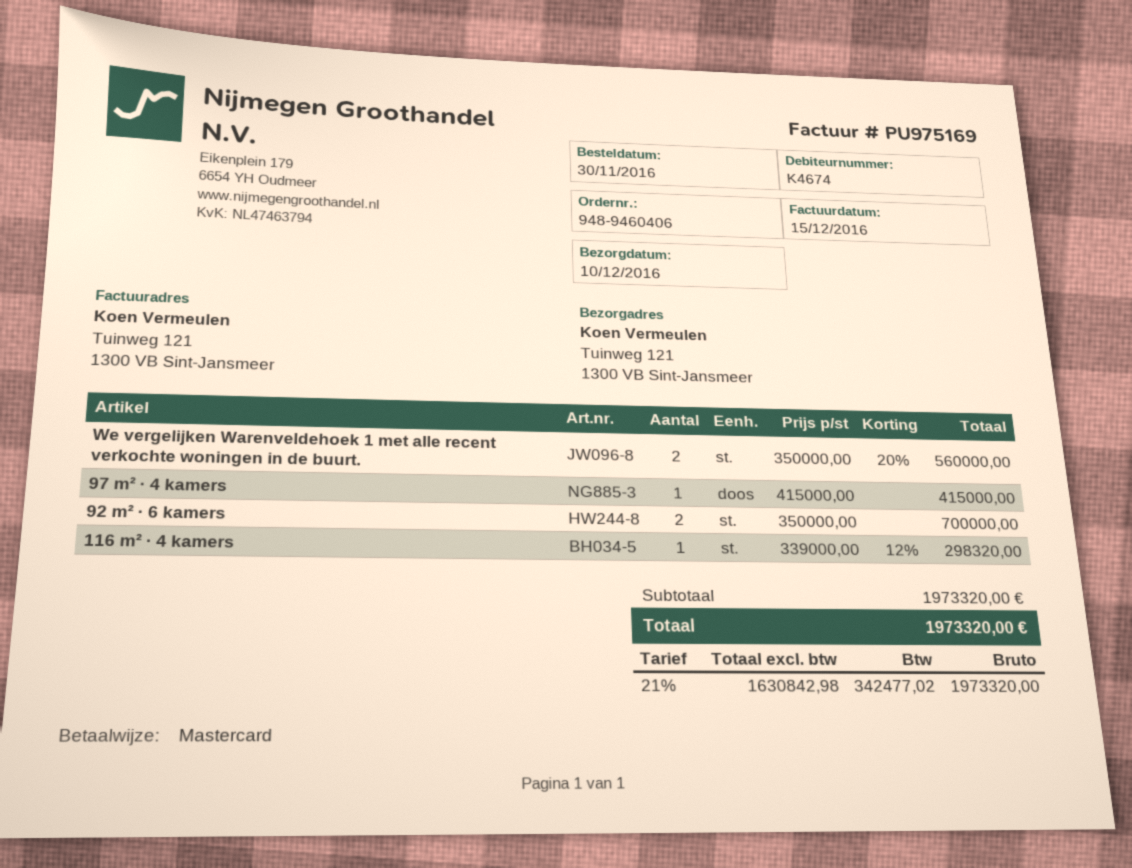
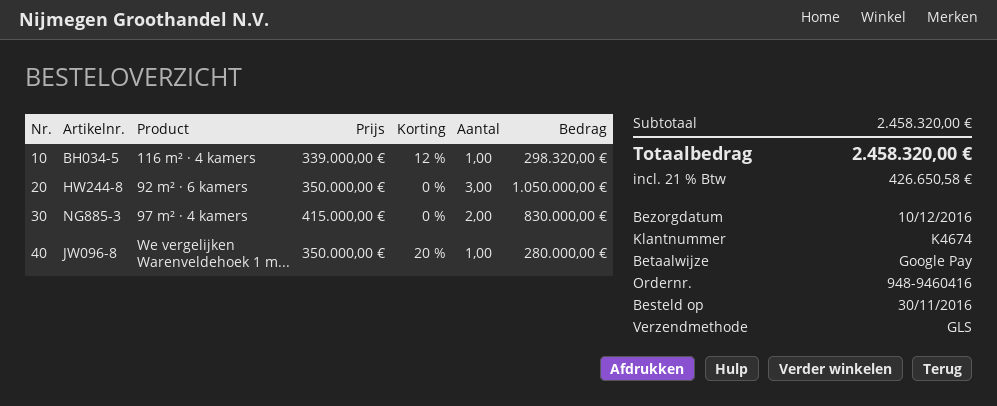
order number: 948-9460406 -> 948-9460416
payment method: Mastercard -> Google Pay
We vergelijken Warenveldehoek 1 met alle recent verkochte woningen in de buurt.: 2 x 350000.00 - 20% = 560000.00 -> 1 x 350000.00 - 20% = 280000.00
97 m² · 4 kamers: 1 x 415000.00 = 415000.00 -> 2 x 415000.00 = 830000.00
92 m² · 6 kamers: 2 x 350000.00 = 700000.00 -> 3 x 350000.00 = 1050000.00
subtotal: 1973320.00 -> 2458320.00
tax: 21% = 342477.02 -> 21% = 426650.58
total: 1973320.00 -> 2458320.00

